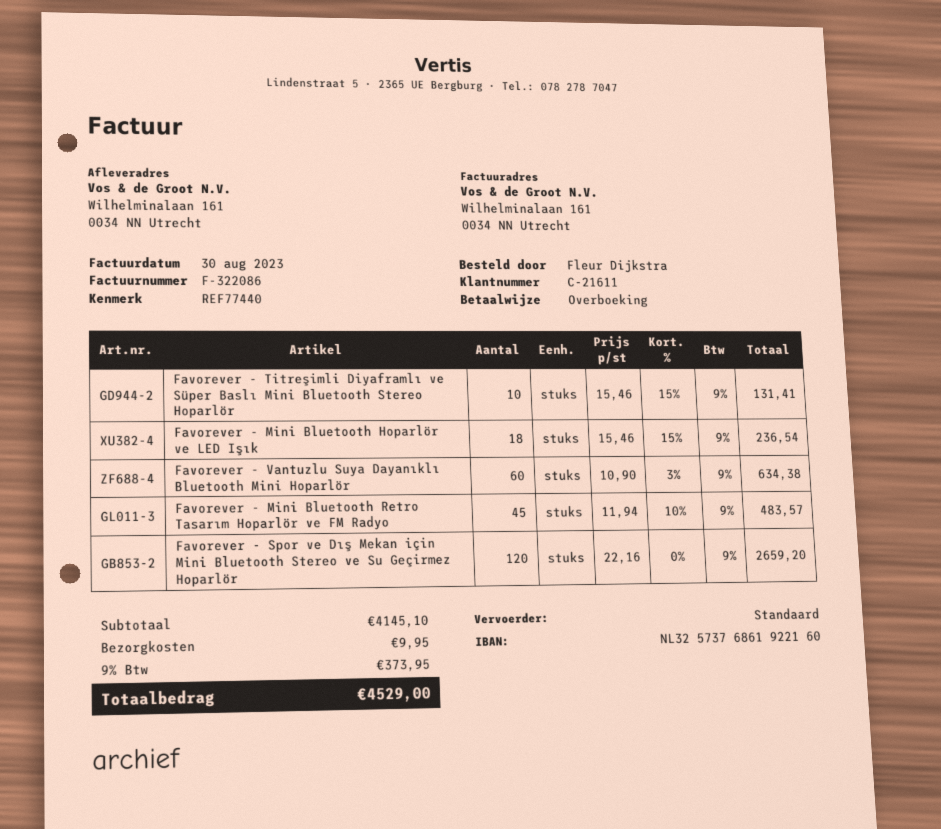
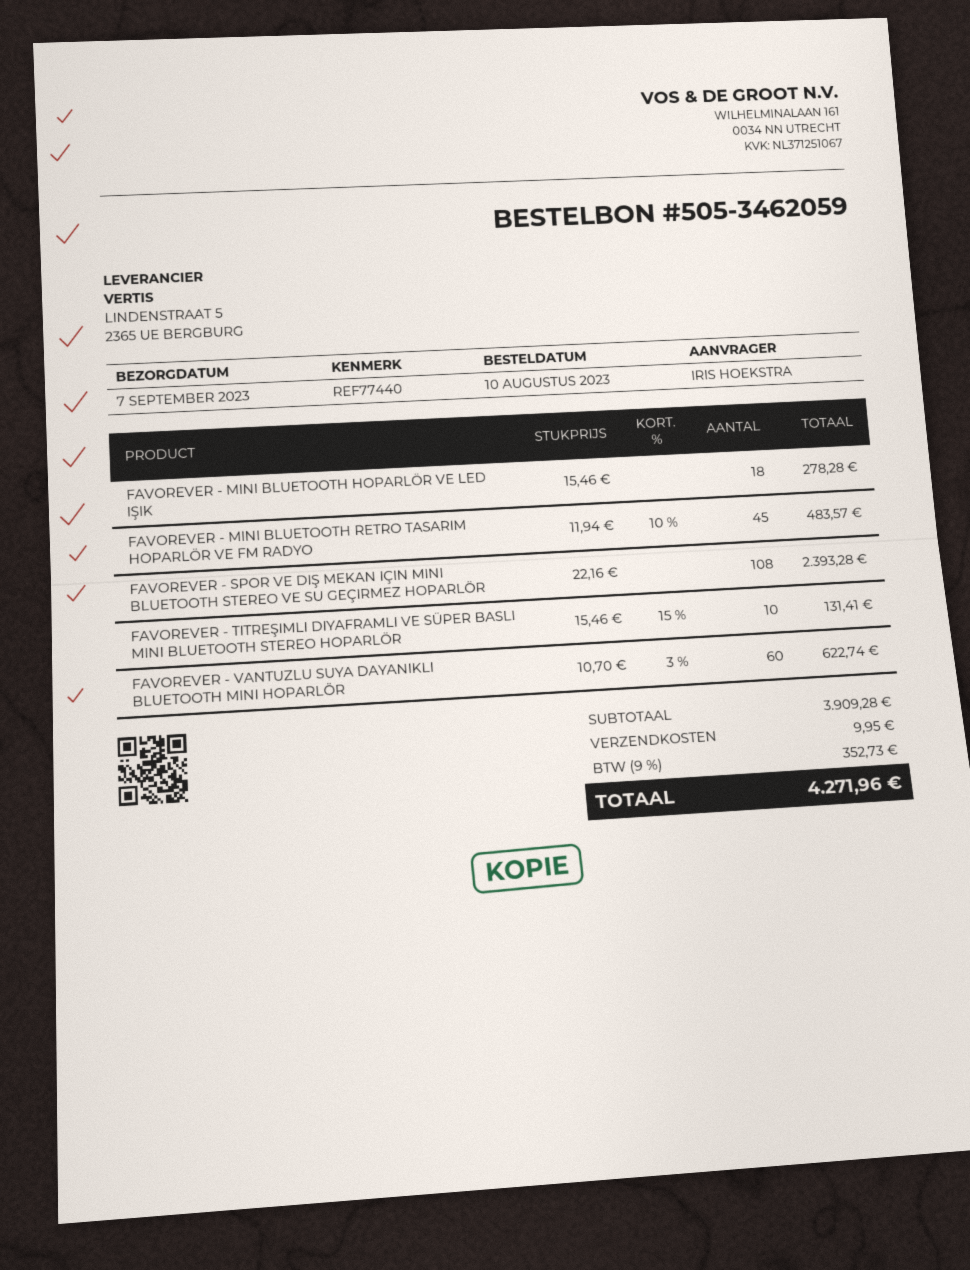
ordered by: Fleur Dijkstra -> IRIS HOEKSTRA
Favorever - Mini Bluetooth Hoparlör ve LED Işık: 18 x 15.46 - 15% = 236.54 -> 18 x 15.46 = 278.28
Favorever - Vantuzlu Suya Dayanıklı Bluetooth Mini Hoparlör: 60 x 10.90 - 3% = 634.38 -> 60 x 10.70 - 3% = 622.74
Favorever - Spor ve Dış Mekan için Mini Bluetooth Stereo ve Su Geçirmez Hoparlör: 120 x 22.16 = 2659.20 -> 108 x 22.16 = 2393.28
subtotal: 4145.10 -> 3909.28
tax: 9% = 373.95 -> 9% = 352.73
total: 4529.00 -> 4271.96

